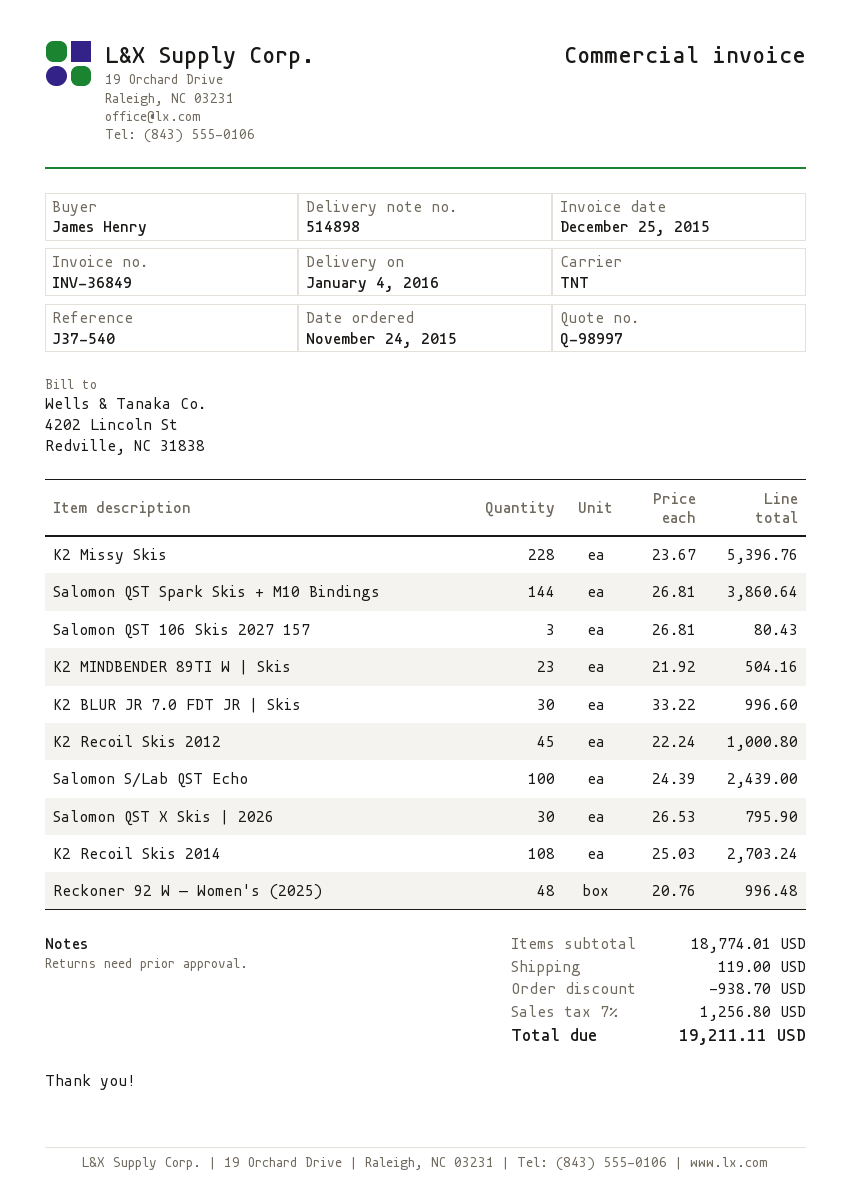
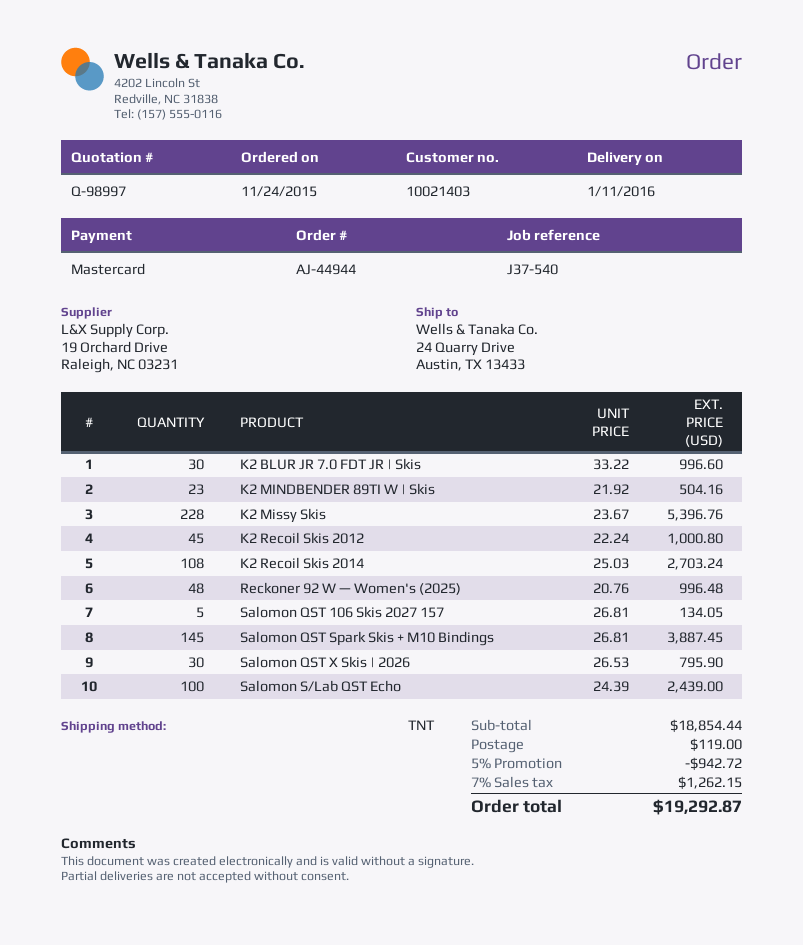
delivery date: 2016-01-04 -> 2016-01-11
Salomon QST Spark Skis + M10 Bindings: 144 x 26.81 = 3860.64 -> 145 x 26.81 = 3887.45
Salomon QST 106 Skis 2027 157: 3 x 26.81 = 80.43 -> 5 x 26.81 = 134.05
subtotal: 18774.01 -> 18854.44
discount: 938.70 -> 942.72
tax: 7% = 1256.80 -> 7% = 1262.15
total: 19211.11 -> 19292.87

